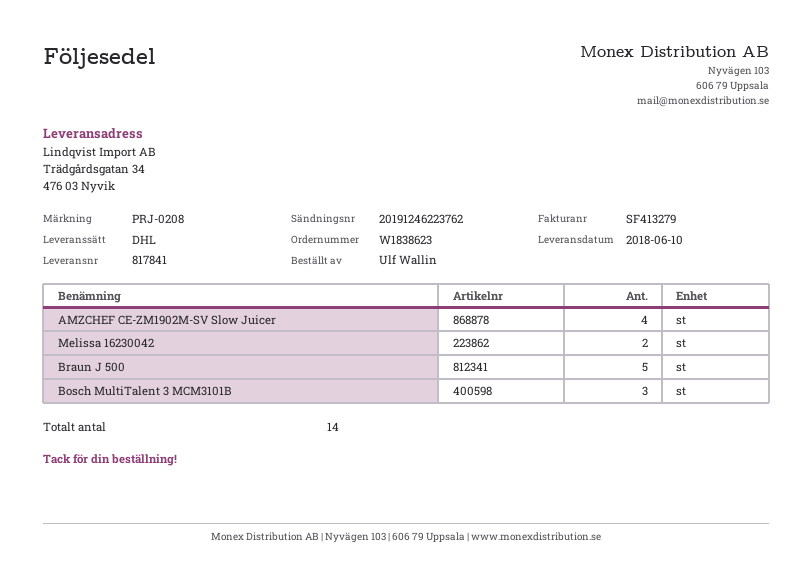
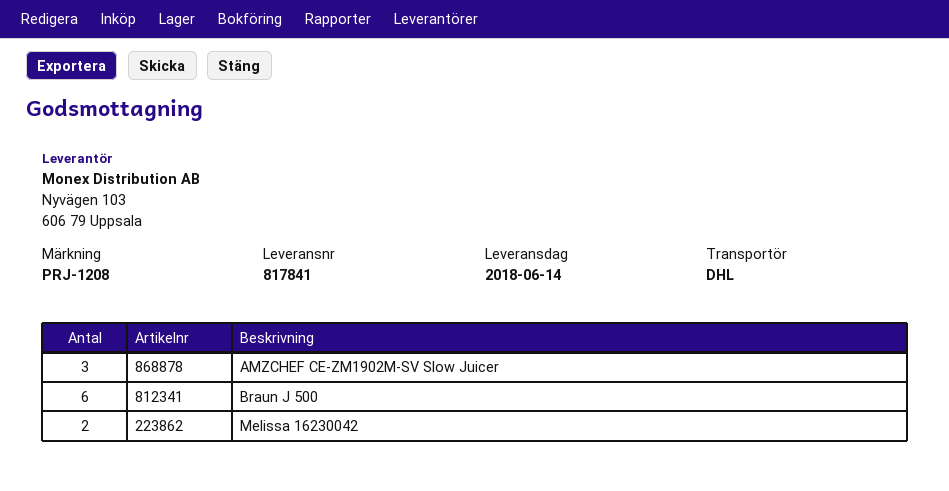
delivery date: 2018-06-10 -> 2018-06-14
reference: PRJ-0208 -> PRJ-1208
AMZCHEF CE-ZM1902M-SV Slow Juicer: 4 -> 3
Braun J 500: 5 -> 6
Bosch MultiTalent 3 MCM3101B: 3 -> none

